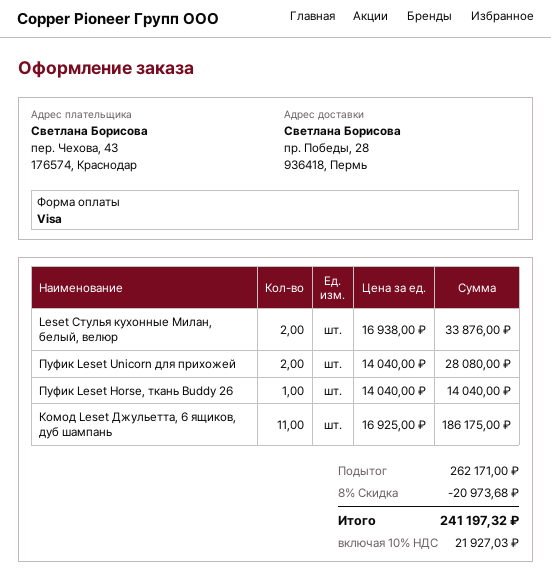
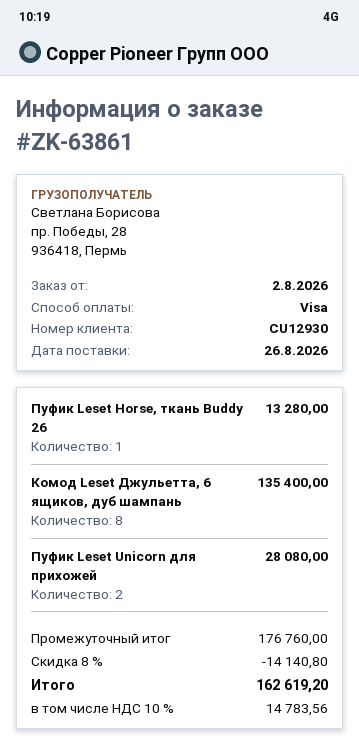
Leset Стулья кухонные Милан, белый, велюр: 2 for 33876.00 -> none
Пуфик Leset Horse, ткань Buddy 26: 1 for 14040.00 -> 1 for 13280.00
Комод Leset Джульетта, 6 ящиков, дуб шампань: 11 for 186175.00 -> 8 for 135400.00
subtotal: 262171.00 -> 176760.00
discount: 8% = 20973.68 -> 8% = 14140.80
tax: 10% = 21927.03 -> 10% = 14783.56
total: 241197.32 -> 162619.20

